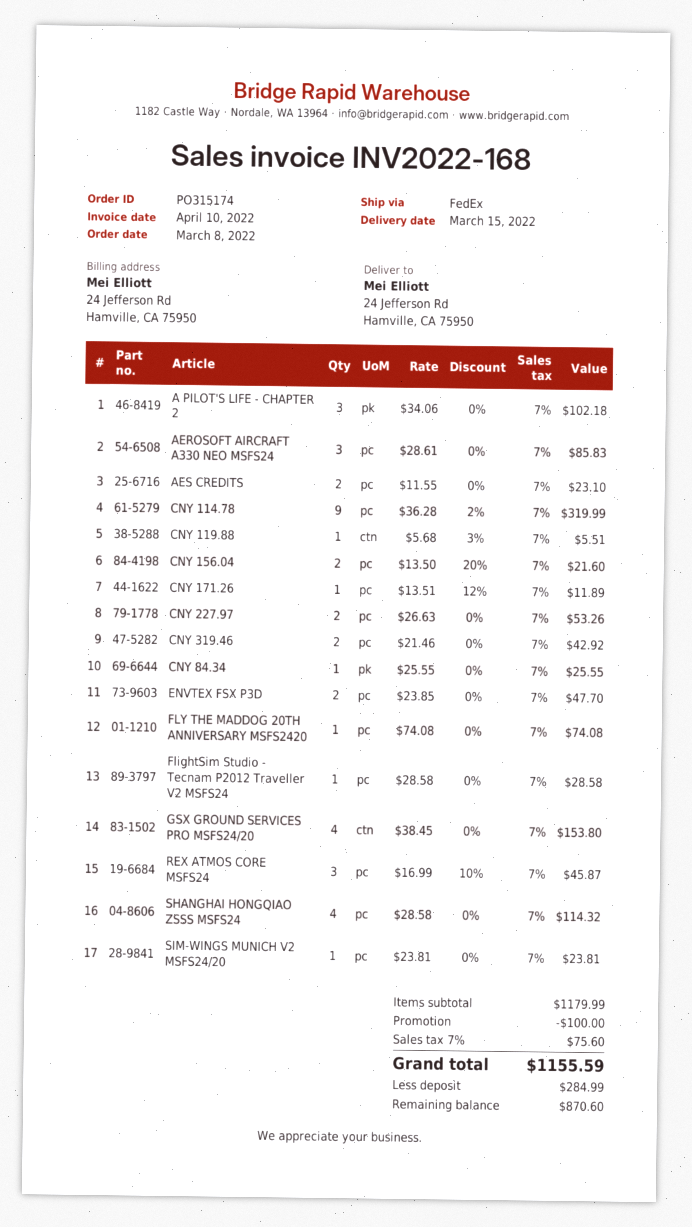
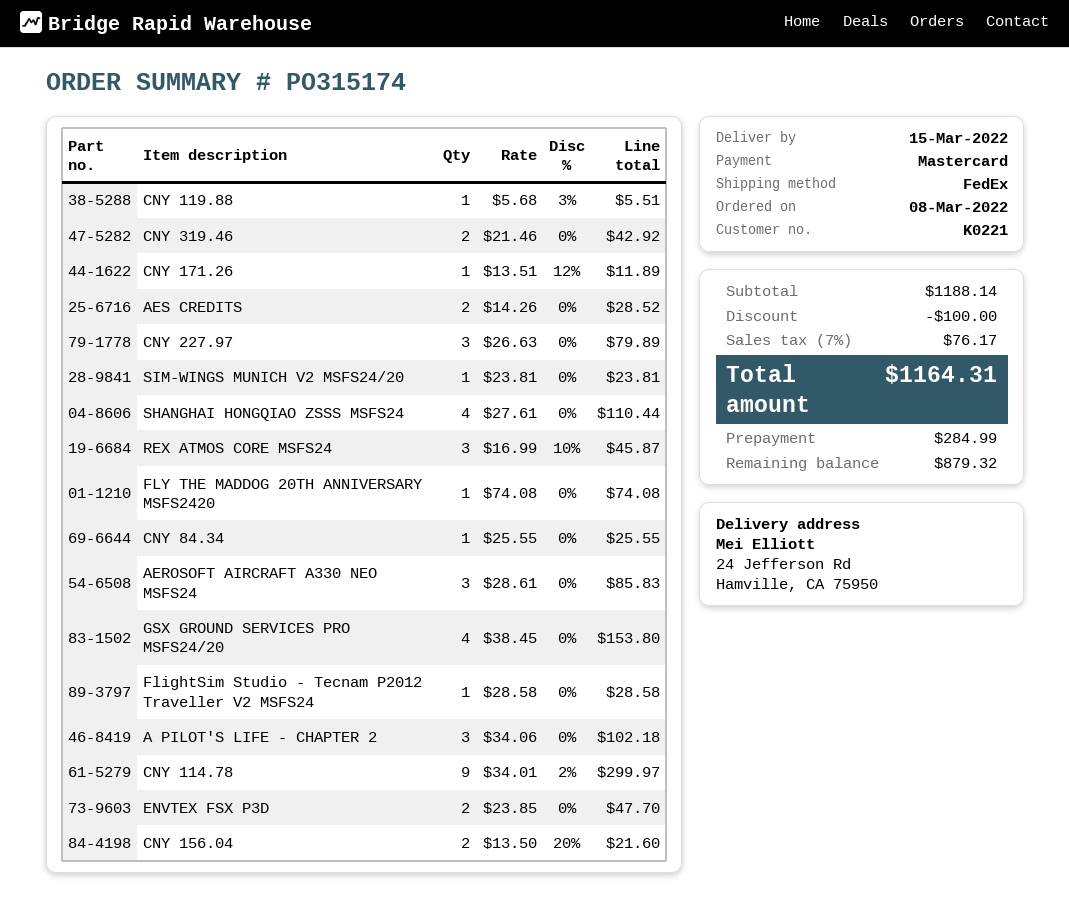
AES CREDITS: 2 x 11.55 = 23.10 -> 2 x 14.26 = 28.52
CNY 114.78: 9 x 36.28 - 2% = 319.99 -> 9 x 34.01 - 2% = 299.97
CNY 227.97: 2 x 26.63 = 53.26 -> 3 x 26.63 = 79.89
SHANGHAI HONGQIAO ZSSS MSFS24: 4 x 28.58 = 114.32 -> 4 x 27.61 = 110.44
subtotal: 1179.99 -> 1188.14
tax: 7% = 75.60 -> 7% = 76.17
total: 1155.59 -> 1164.31
balance: 870.60 -> 879.32

